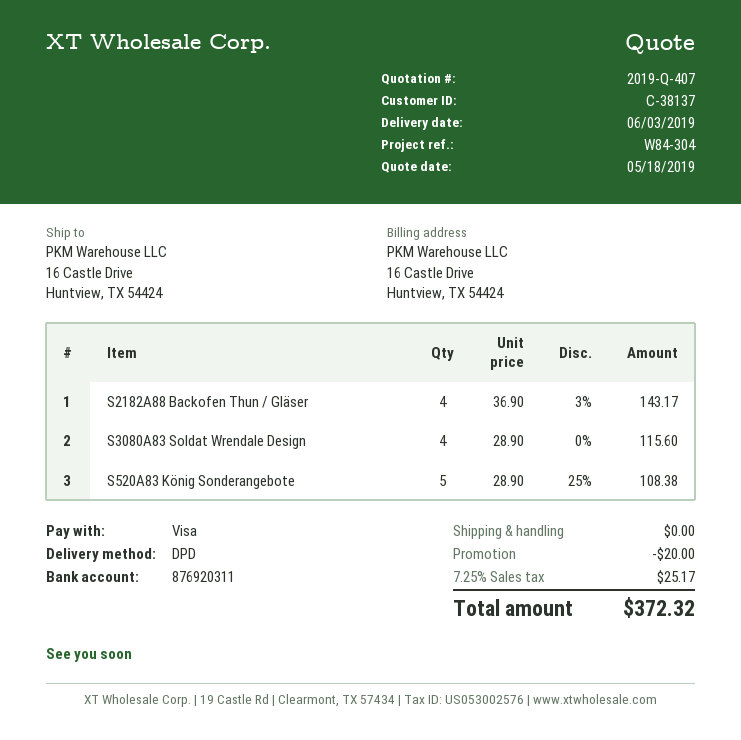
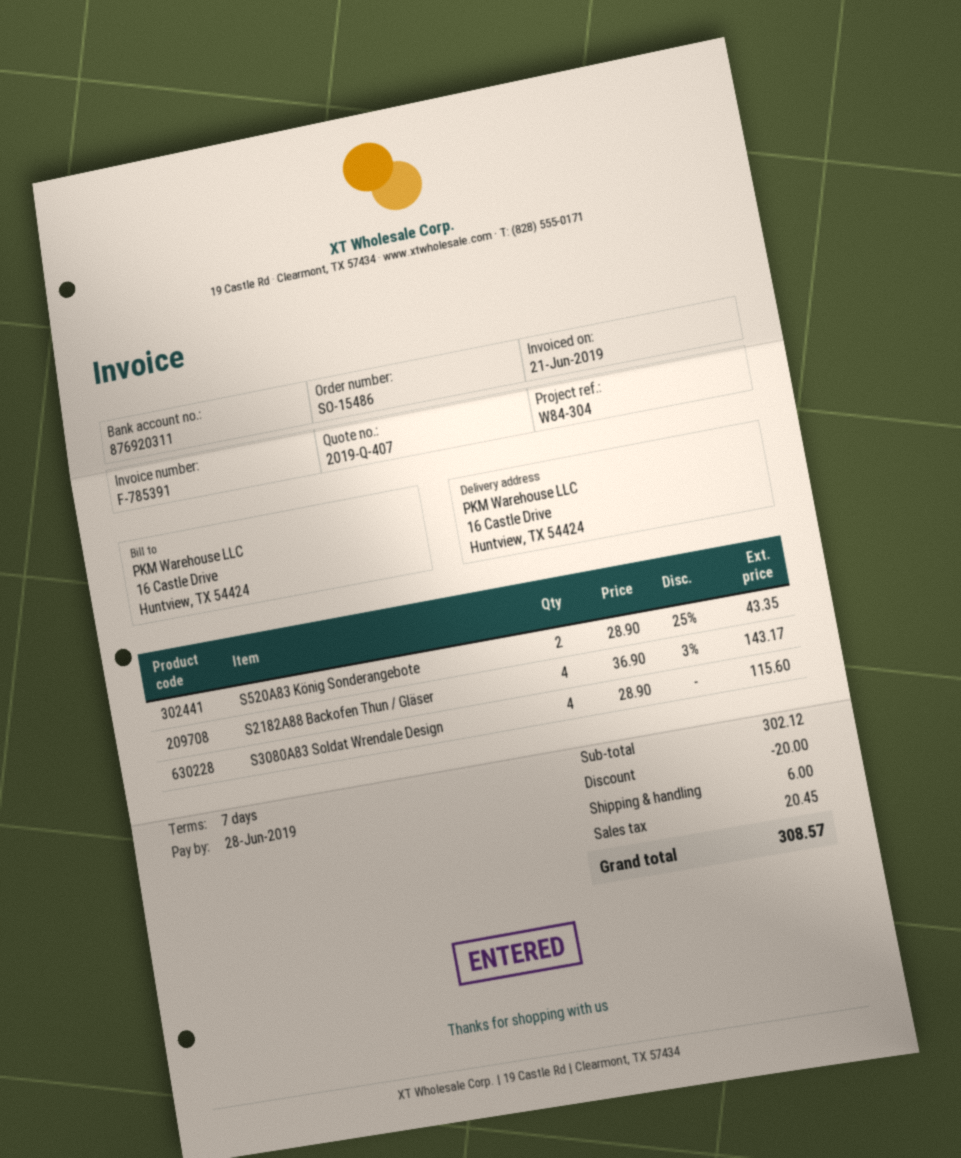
S520A83 König Sonderangebote: 5 x 28.90 - 25% = 108.38 -> 2 x 28.90 - 25% = 43.35
shipping: 0.00 -> 6.00
tax: 25.17 -> 20.45
total: 372.32 -> 308.57

